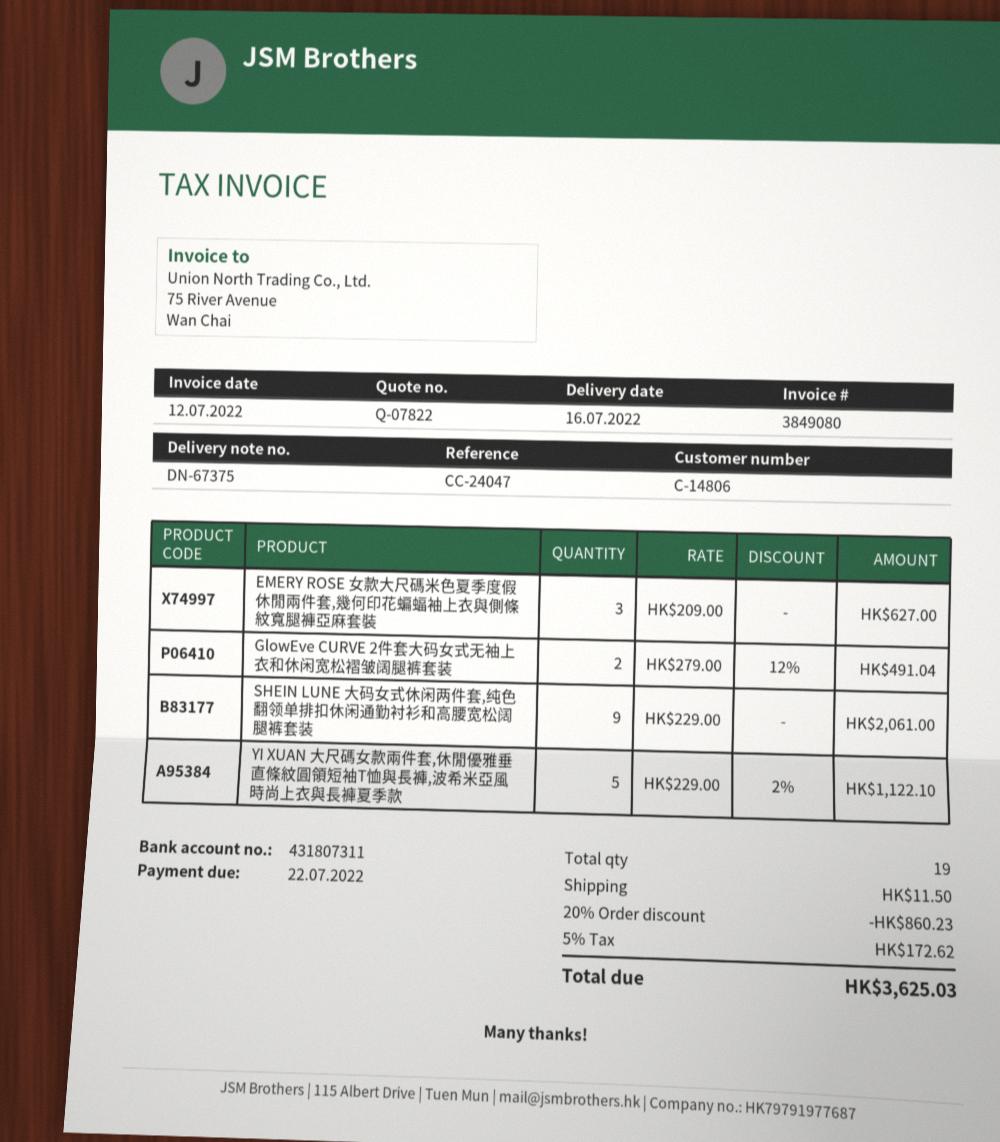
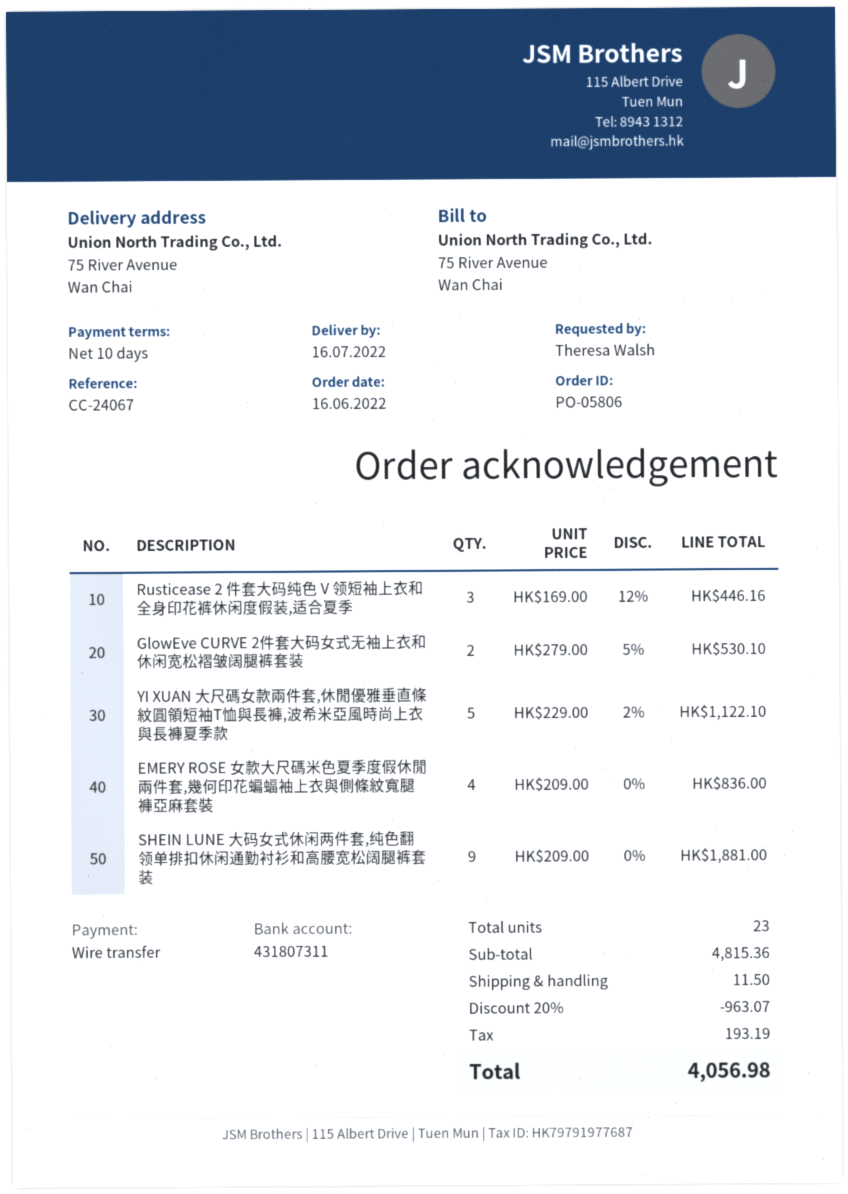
reference: CC-24047 -> CC-24067
EMERY ROSE 女款大尺碼米色夏季度假休閒兩件套,幾何印花蝙蝠袖上衣與側條紋寬腿褲亞麻套裝: 3 x 209.00 = 627.00 -> 4 x 209.00 = 836.00
GlowEve CURVE 2件套大码女式无袖上衣和休闲宽松褶皱阔腿裤套装: 2 x 279.00 - 12% = 491.04 -> 2 x 279.00 - 5% = 530.10
SHEIN LUNE 大码女式休闲两件套,纯色翻领单排扣休闲通勤衬衫和高腰宽松阔腿裤套装: 9 x 229.00 = 2061.00 -> 9 x 209.00 = 1881.00
Rusticease 2 件套大码纯色 V 领短袖上衣和全身印花裤休闲度假装,适合夏季: none -> 3 x 169.00 - 12% = 446.16
total quantity: 19 -> 23
discount: 20% = 860.23 -> 20% = 963.07
tax: 172.62 -> 193.19
total: 3625.03 -> 4056.98

